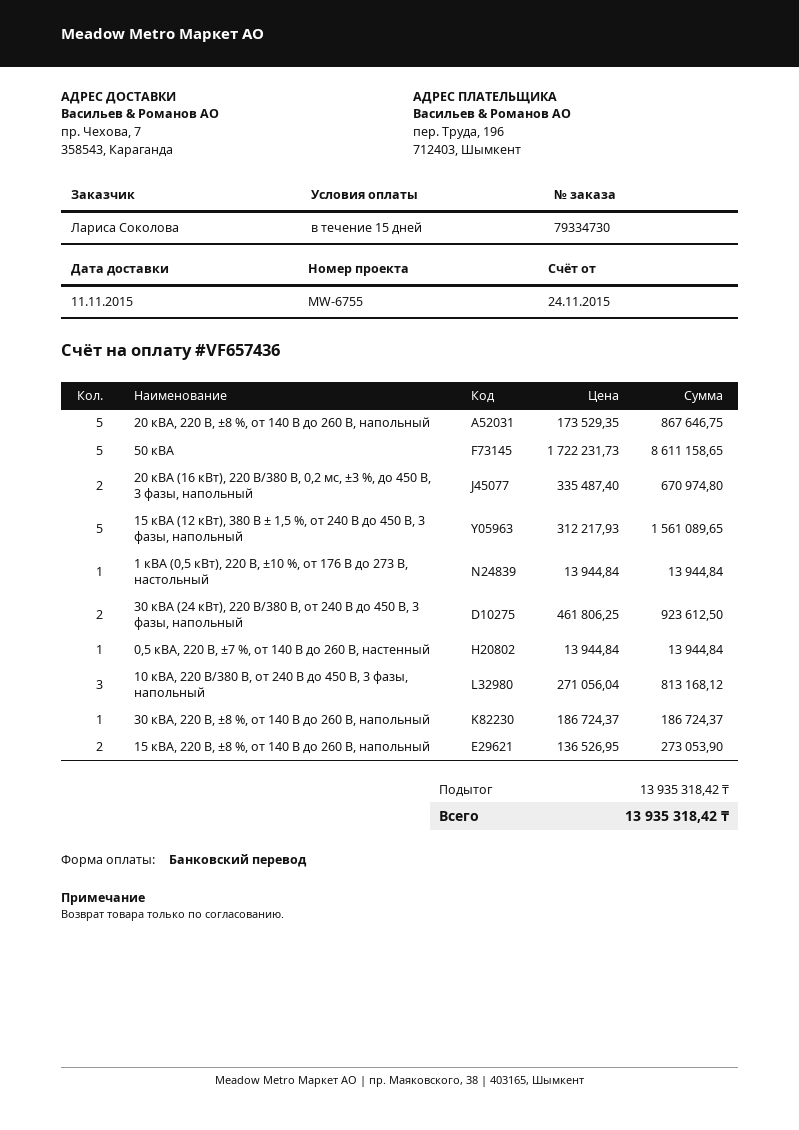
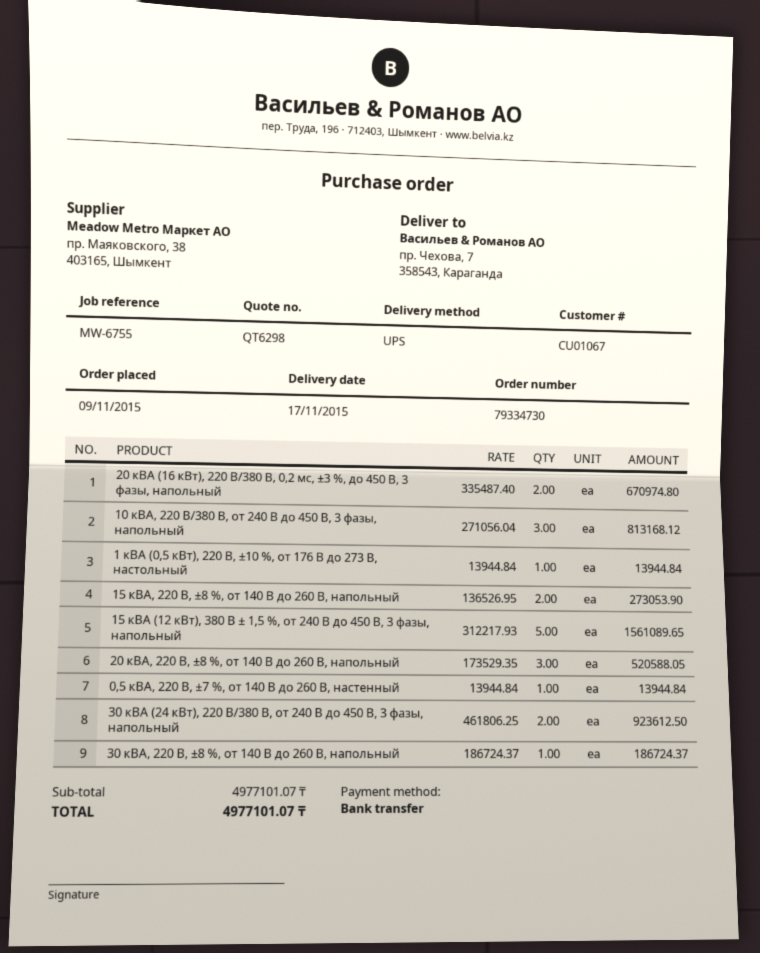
delivery date: 2015-11-11 -> 2015-11-17
20 кВА, 220 В, ±8 %, от 140 В до 260 В, напольный: 5 x 173529.35 = 867646.75 -> 3 x 173529.35 = 520588.05
50 кВА: 5 x 1722231.73 = 8611158.65 -> none
subtotal: 13935318.42 -> 4977101.07
total: 13935318.42 -> 4977101.07

